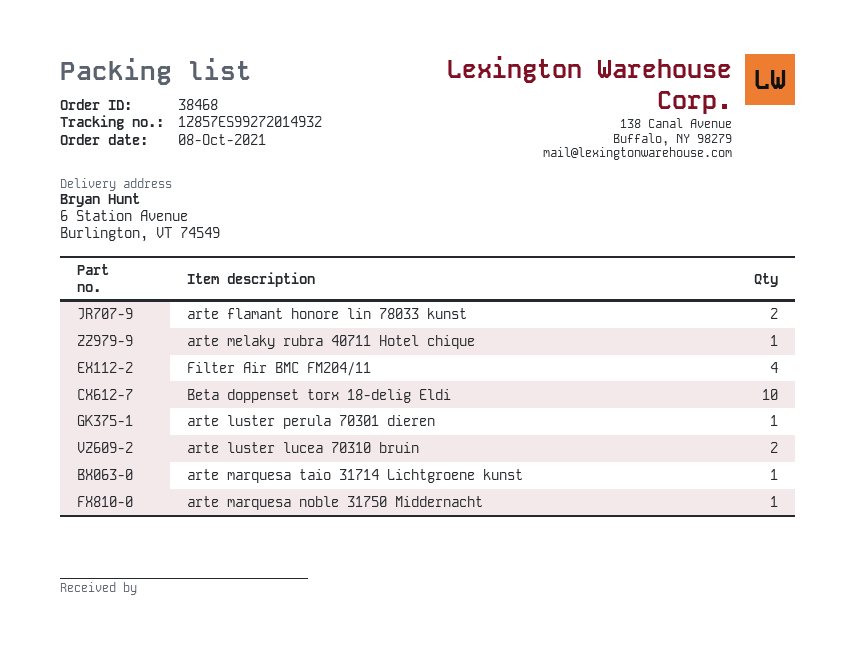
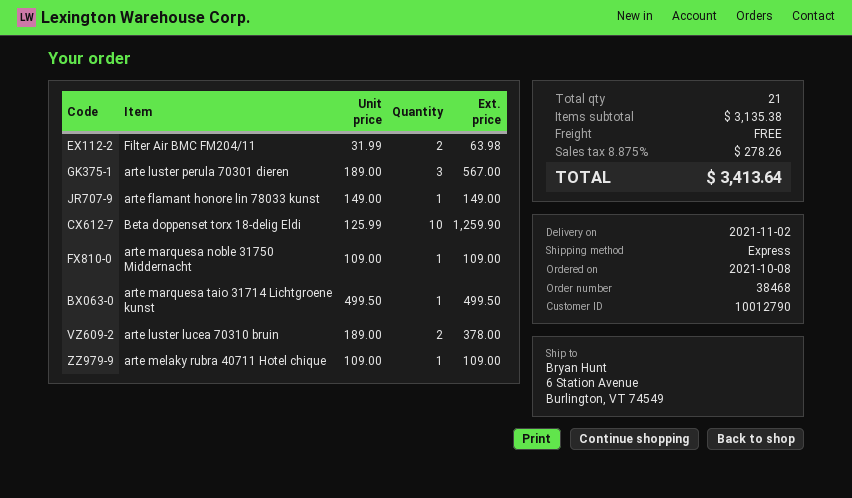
arte flamant honore lin 78033 kunst: 2 -> 1
Filter Air BMC FM204/11: 4 -> 2
arte luster perula 70301 dieren: 1 -> 3

